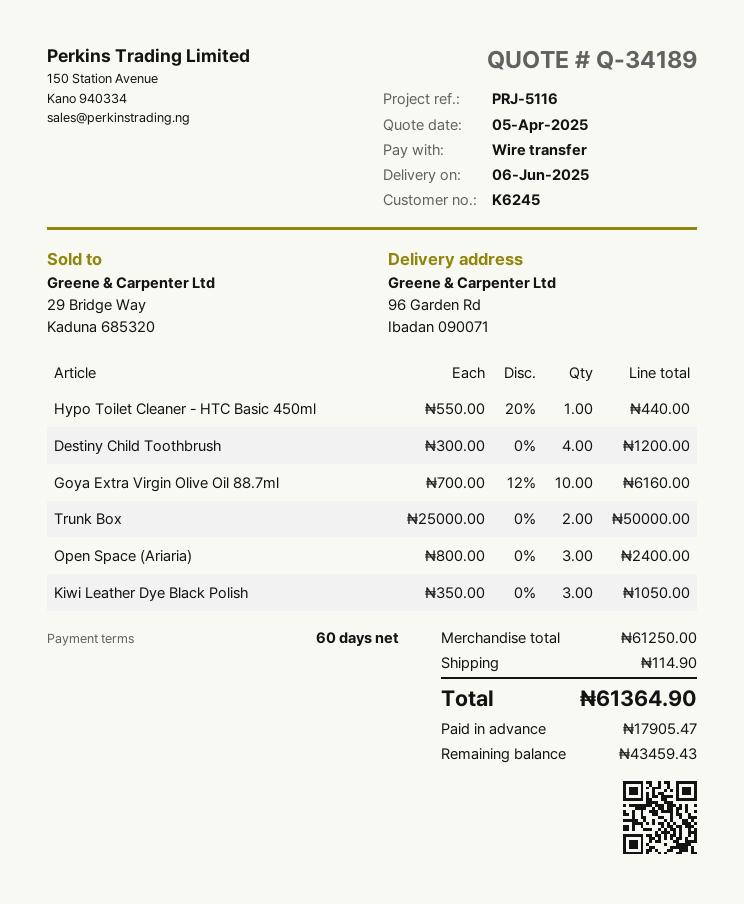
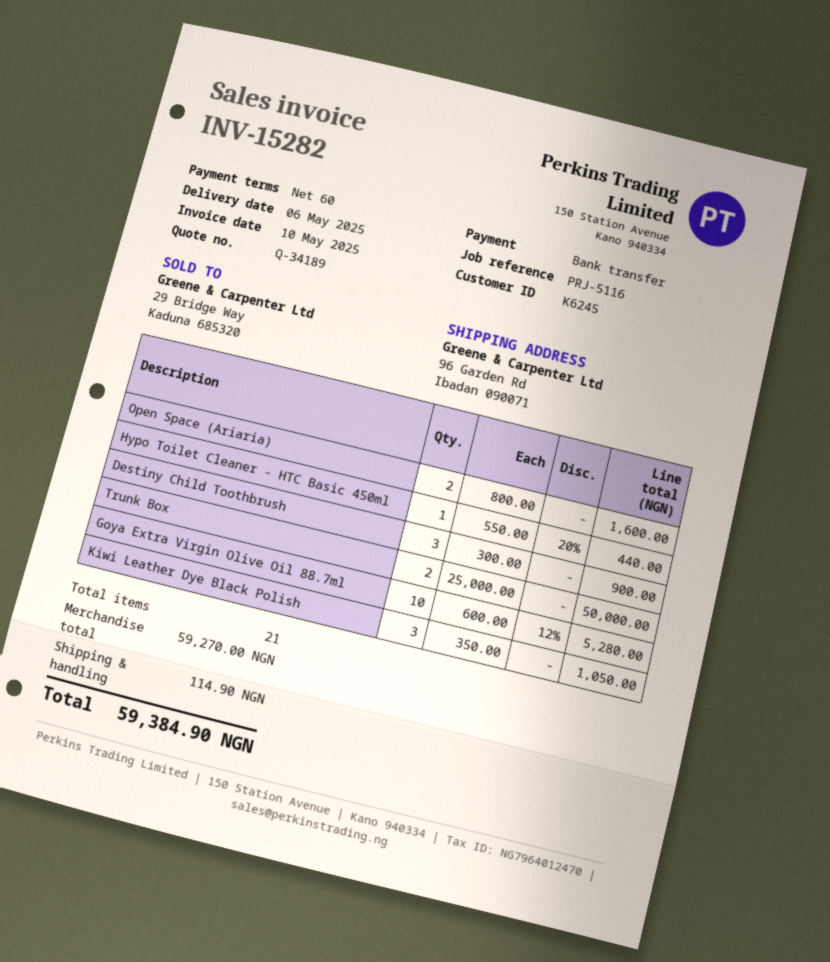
delivery date: 2025-06-06 -> 2025-05-06
Destiny Child Toothbrush: 4 x 300.00 = 1200.00 -> 3 x 300.00 = 900.00
Goya Extra Virgin Olive Oil 88.7ml: 10 x 700.00 - 12% = 6160.00 -> 10 x 600.00 - 12% = 5280.00
Open Space (Ariaria): 3 x 800.00 = 2400.00 -> 2 x 800.00 = 1600.00
subtotal: 61250.00 -> 59270.00
total: 61364.90 -> 59384.90

